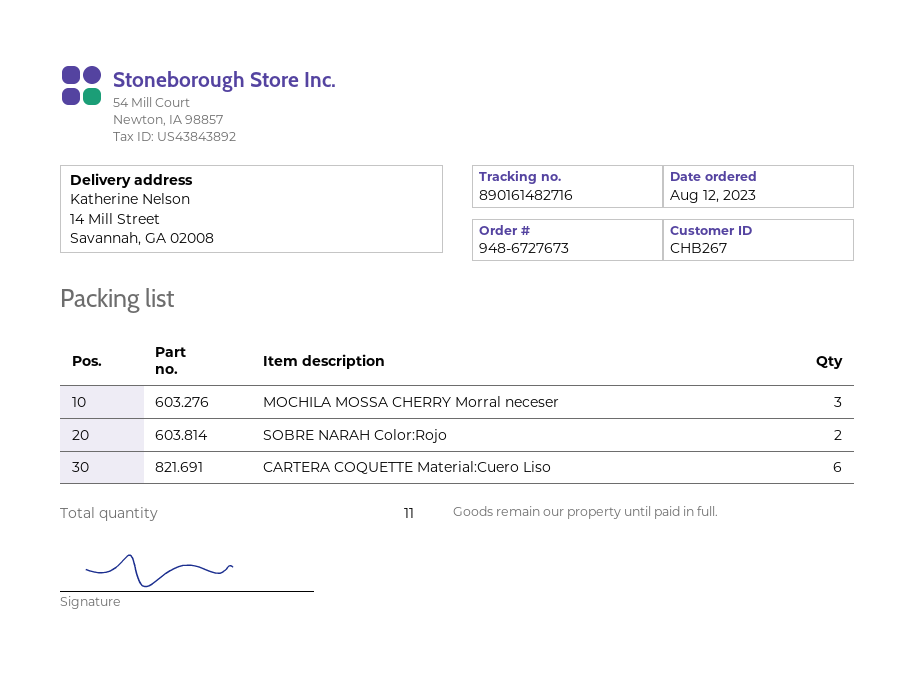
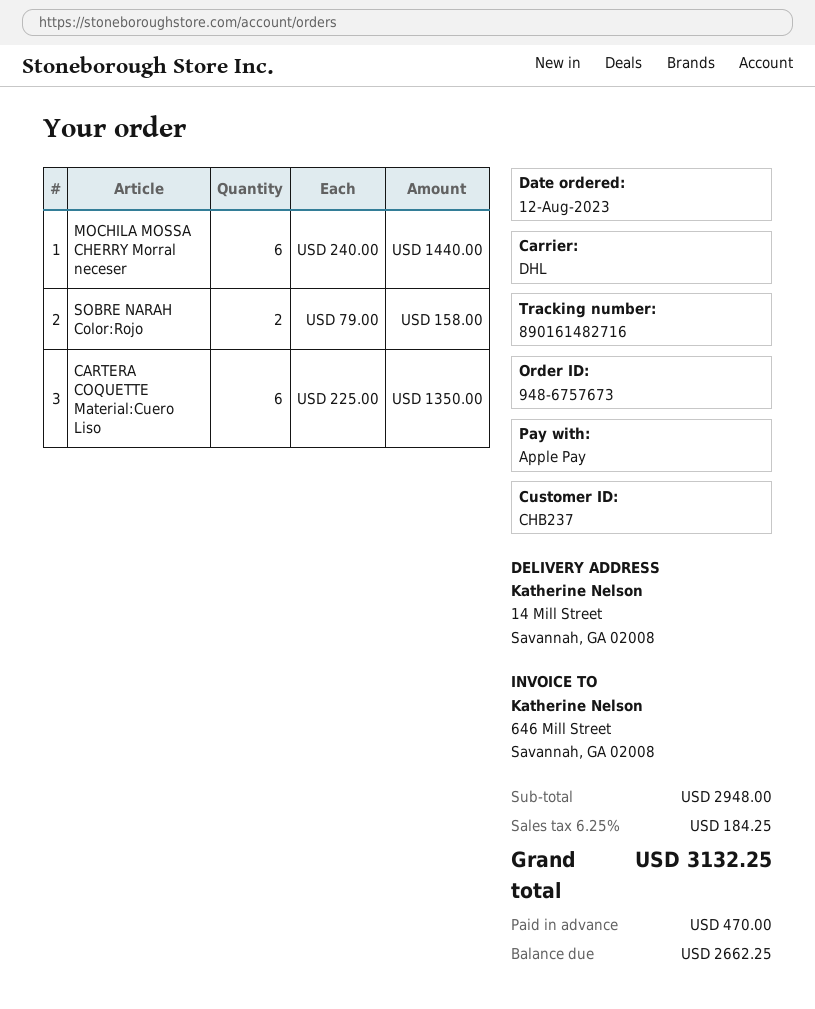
order number: 948-6727673 -> 948-6757673
customer number: CHB267 -> CHB237
MOCHILA MOSSA CHERRY Morral neceser: 3 -> 6

